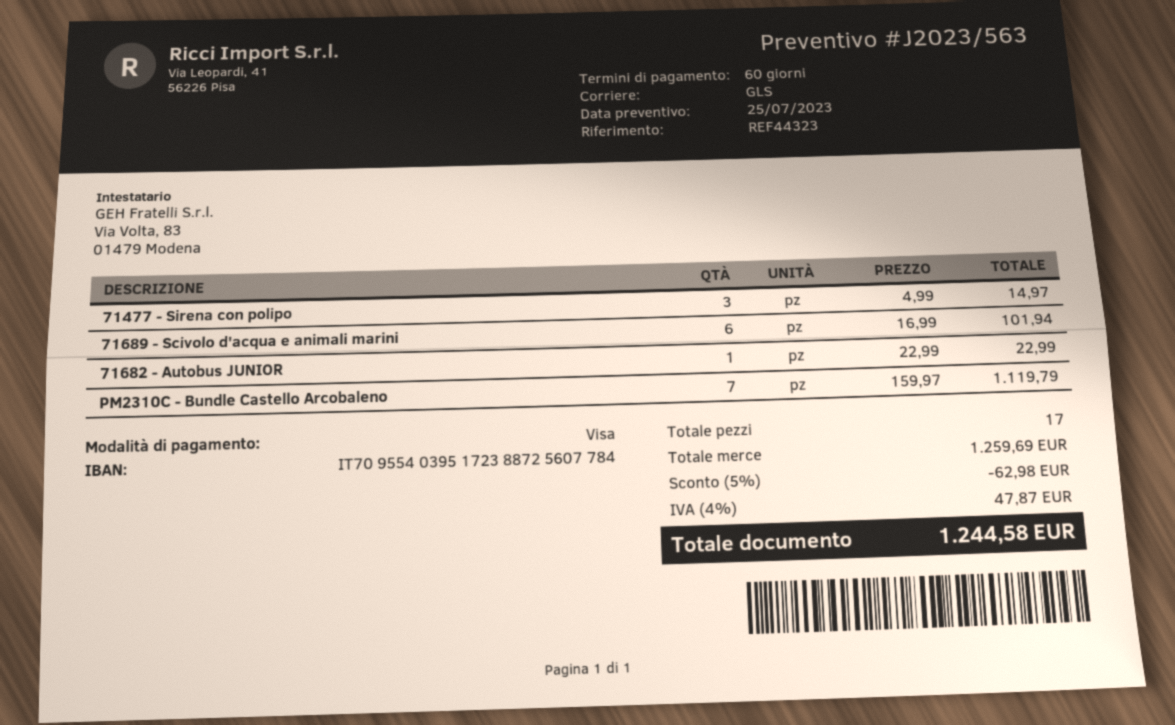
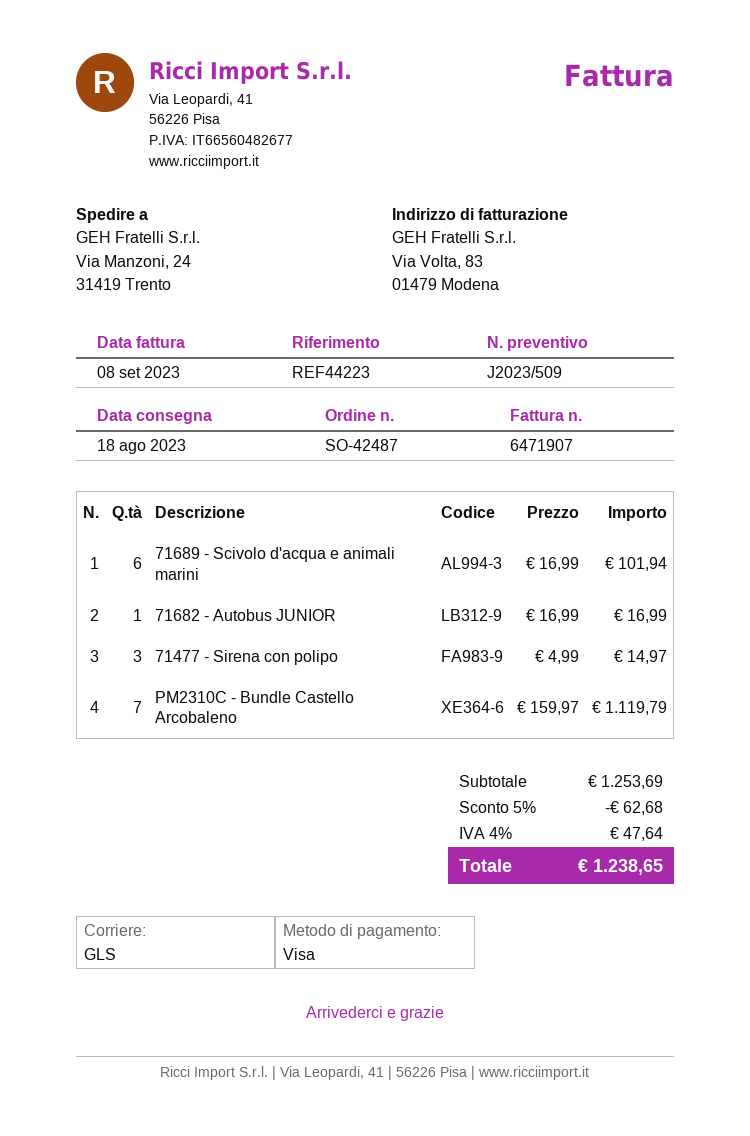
quote number: J2023/563 -> J2023/509
reference: REF44323 -> REF44223
71682 - Autobus JUNIOR: 1 x 22.99 = 22.99 -> 1 x 16.99 = 16.99
subtotal: 1259.69 -> 1253.69
discount: 5% = 62.98 -> 5% = 62.68
tax: 4% = 47.87 -> 4% = 47.64
total: 1244.58 -> 1238.65

